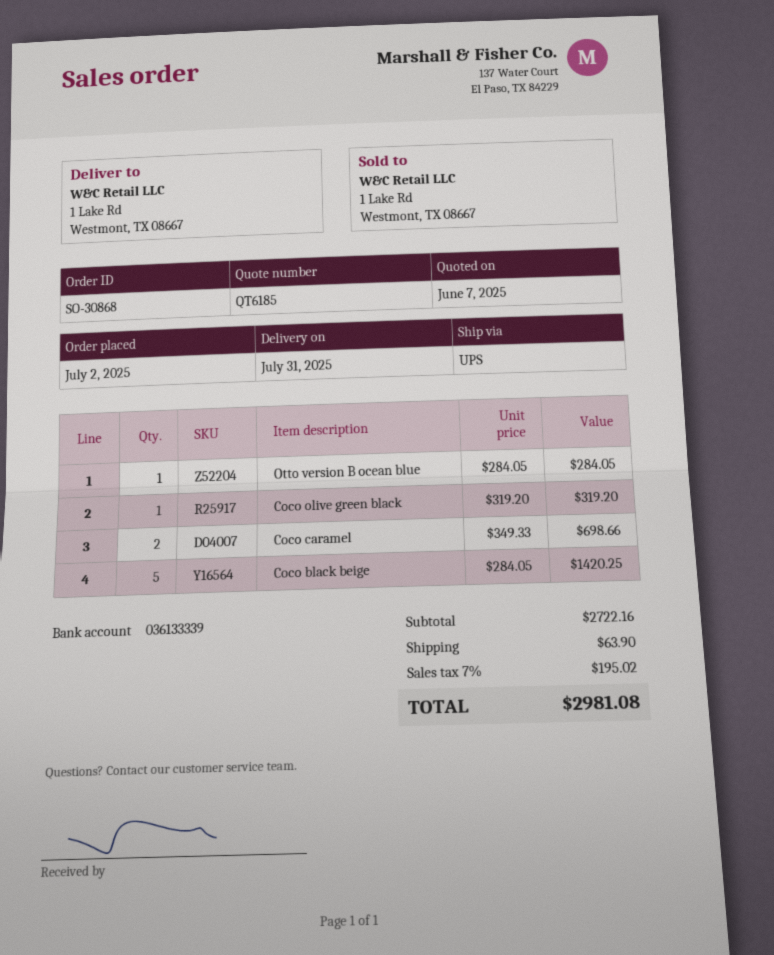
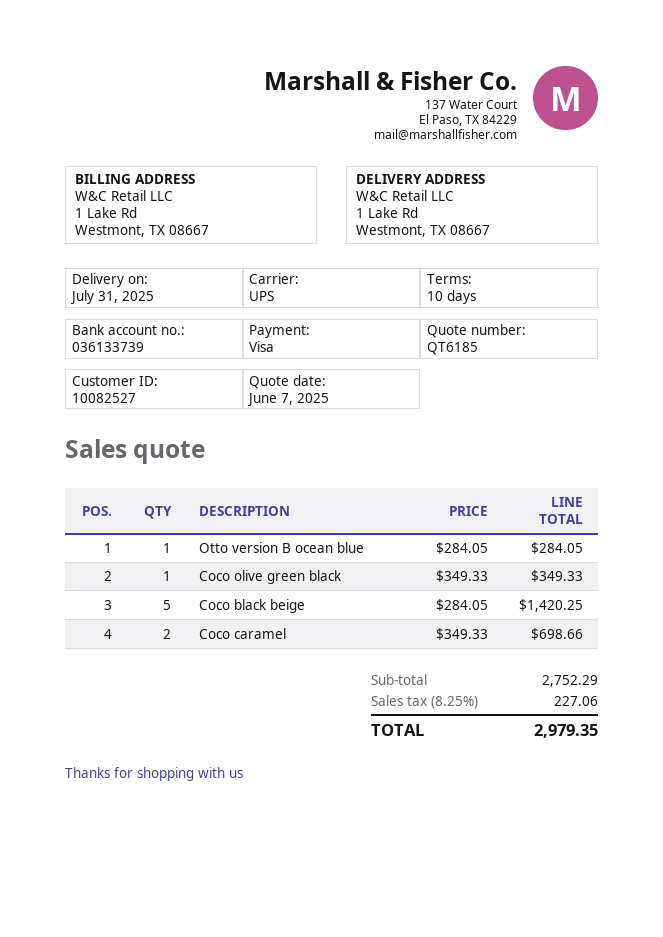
bank account: 036133339 -> 036133739
Coco olive green black: 1 x 319.20 = 319.20 -> 1 x 349.33 = 349.33
subtotal: 2722.16 -> 2752.29
shipping: 63.90 -> none
tax: 7% = 195.02 -> 8.25% = 227.06
total: 2981.08 -> 2979.35

